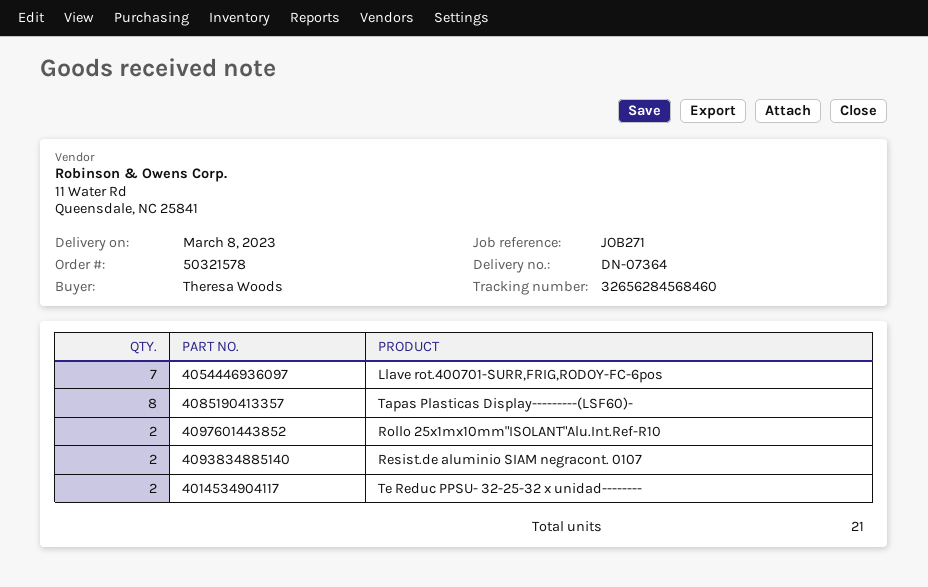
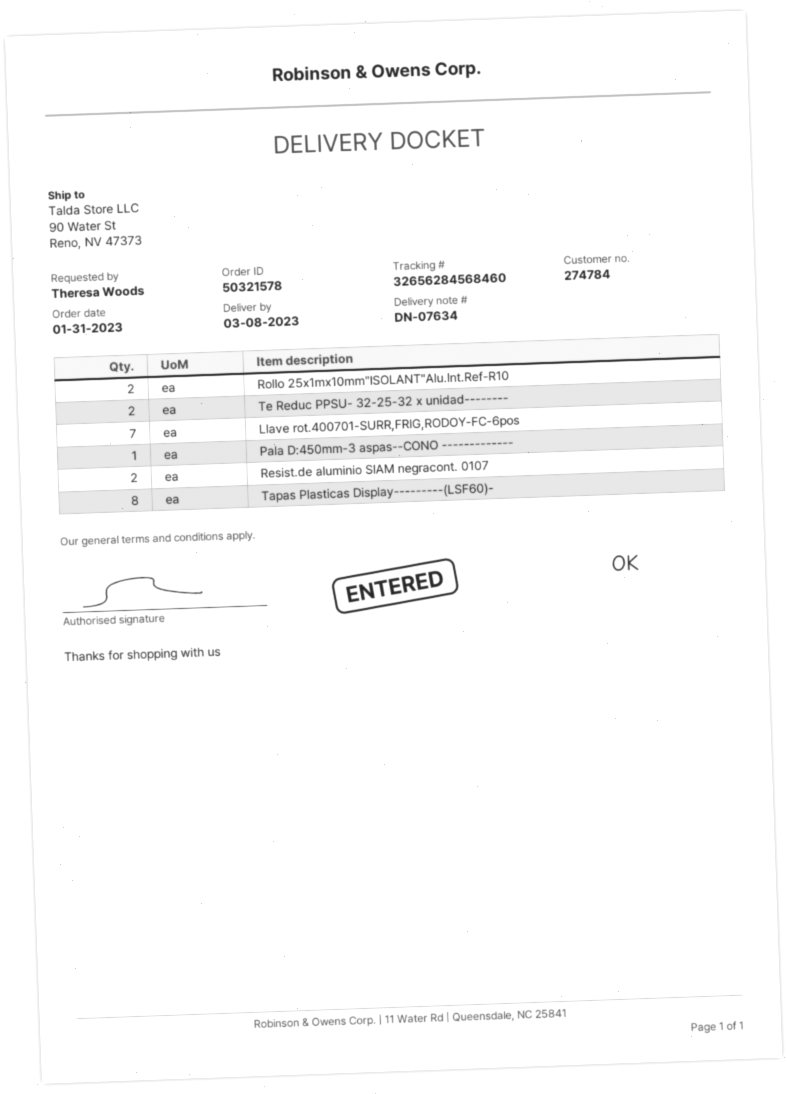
delivery note number: DN-07364 -> DN-07634
Pala D:450mm-3 aspas--CONO -------------: none -> 1

